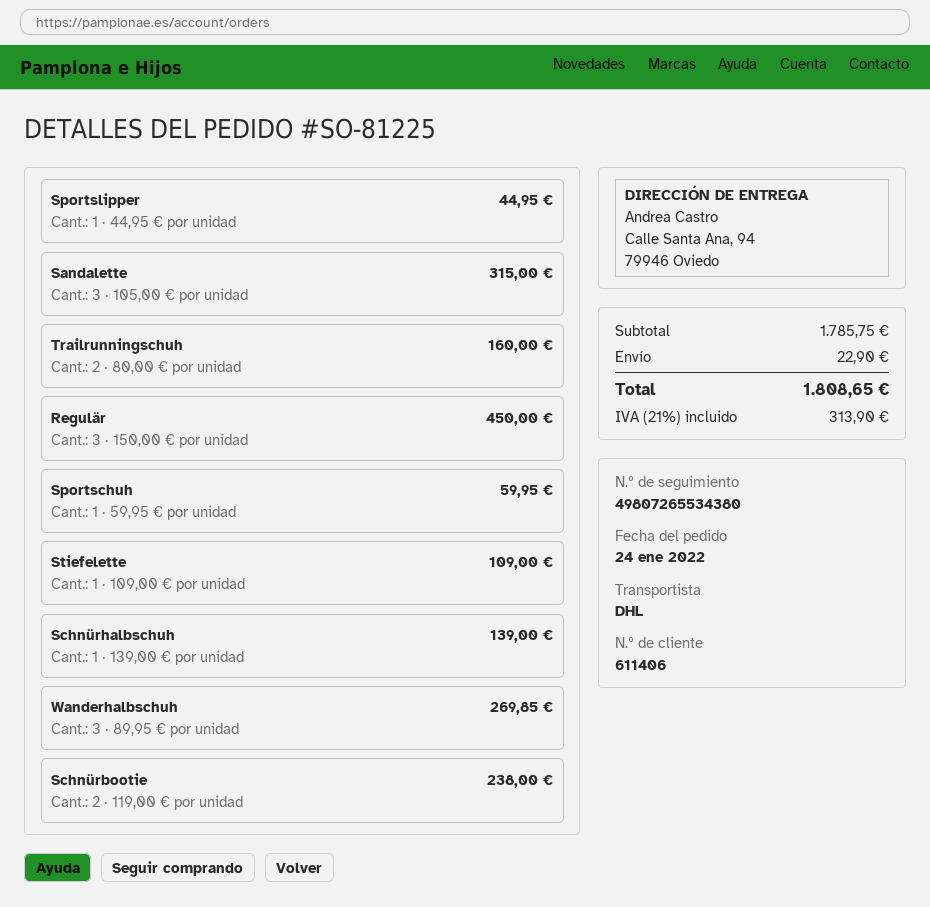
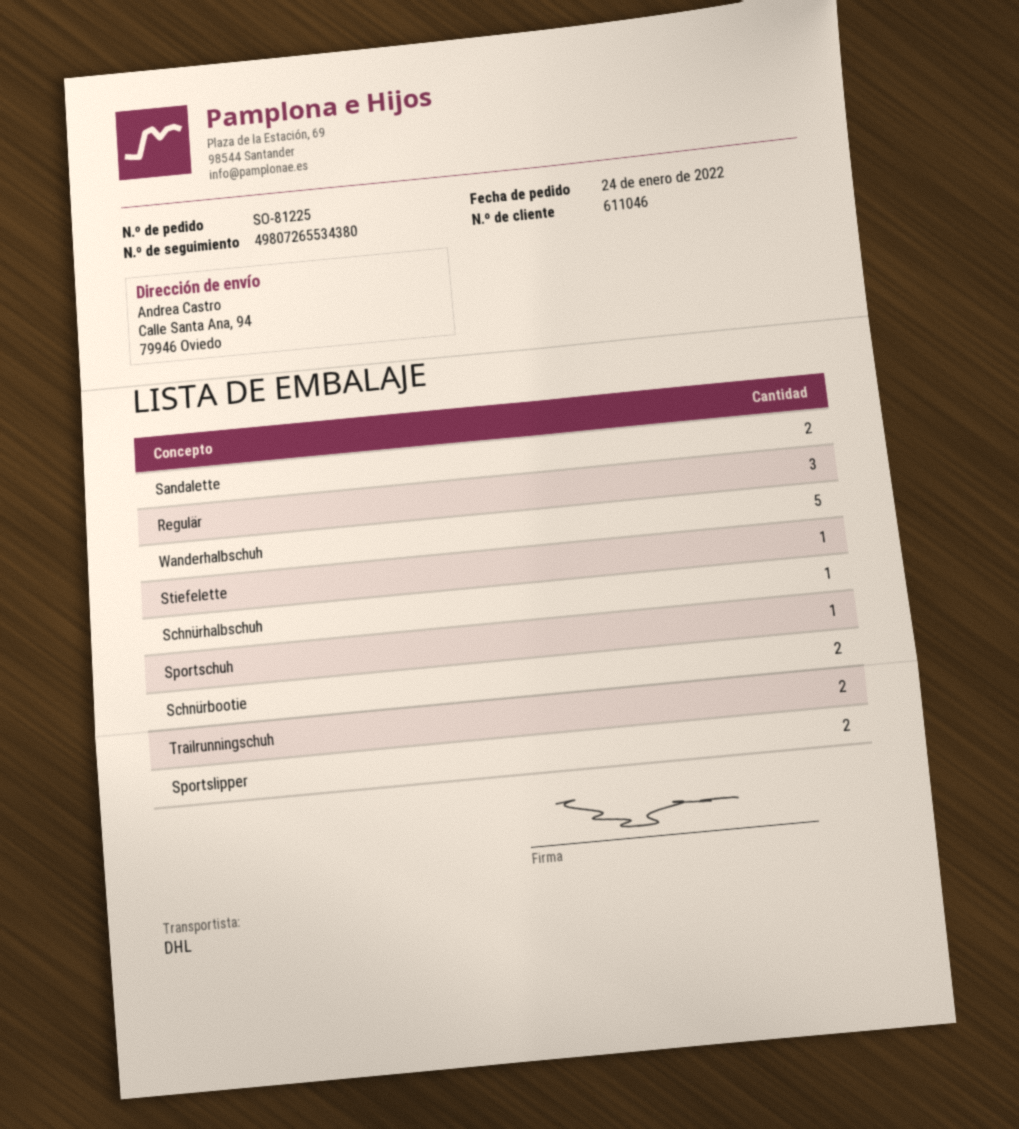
customer number: 611406 -> 611046
Sportslipper: 1 -> 2
Sandalette: 3 -> 2
Wanderhalbschuh: 3 -> 5

